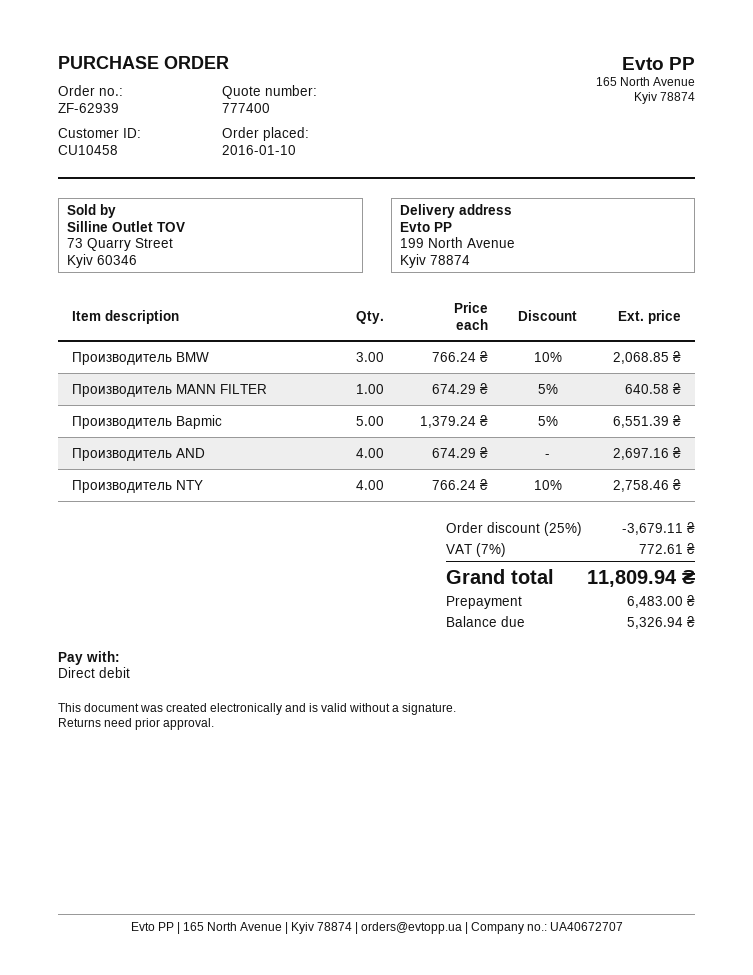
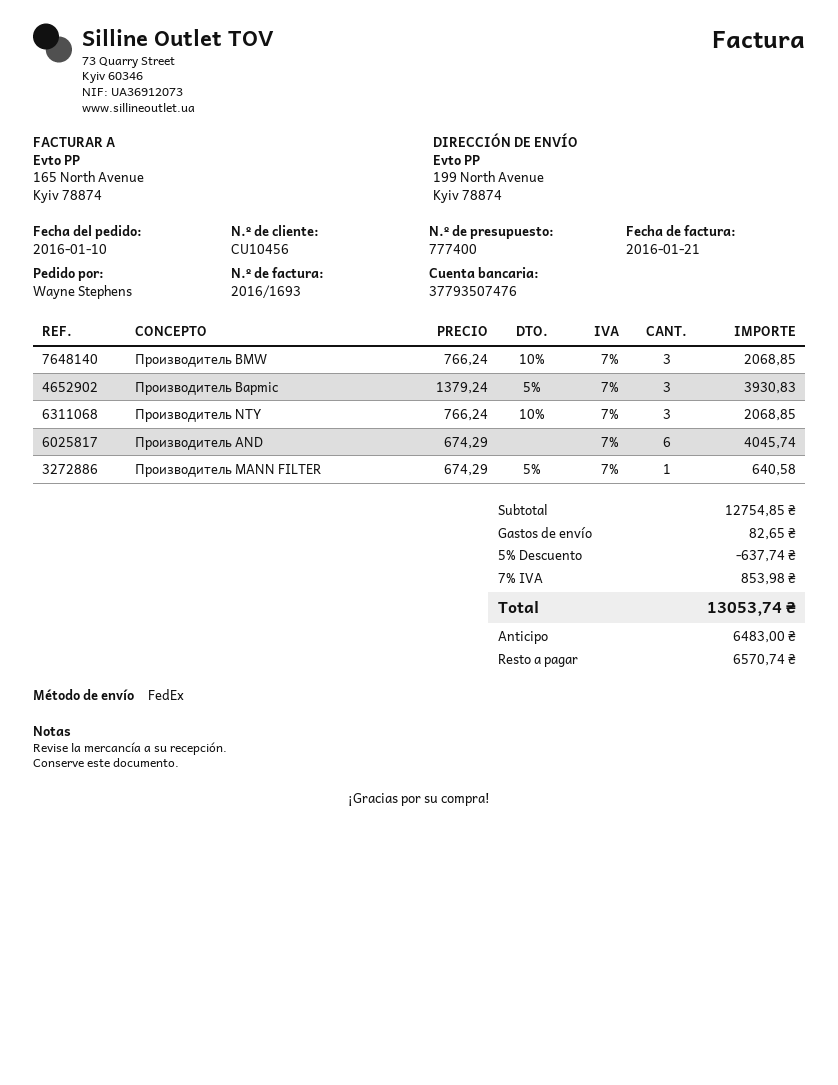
customer number: CU10458 -> CU10456
Производитель Bapmic: 5 x 1379.24 - 5% = 6551.39 -> 3 x 1379.24 - 5% = 3930.83
Производитель AND: 4 x 674.29 = 2697.16 -> 6 x 674.29 = 4045.74
Производитель NTY: 4 x 766.24 - 10% = 2758.46 -> 3 x 766.24 - 10% = 2068.85
discount: 25% = 3679.11 -> 5% = 637.74
shipping: none -> 82.65
tax: 7% = 772.61 -> 7% = 853.98
total: 11809.94 -> 13053.74
balance: 5326.94 -> 6570.74

